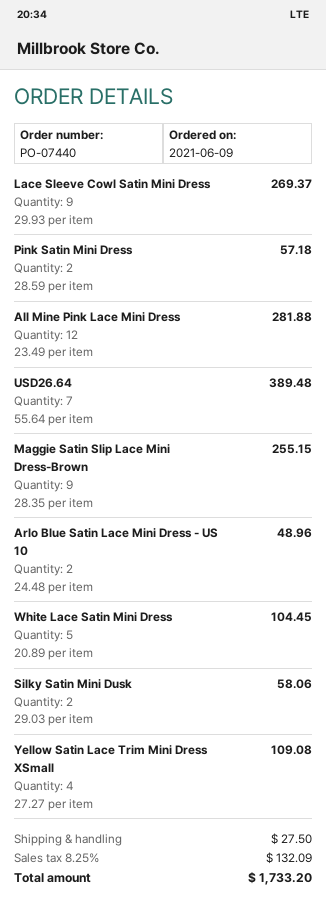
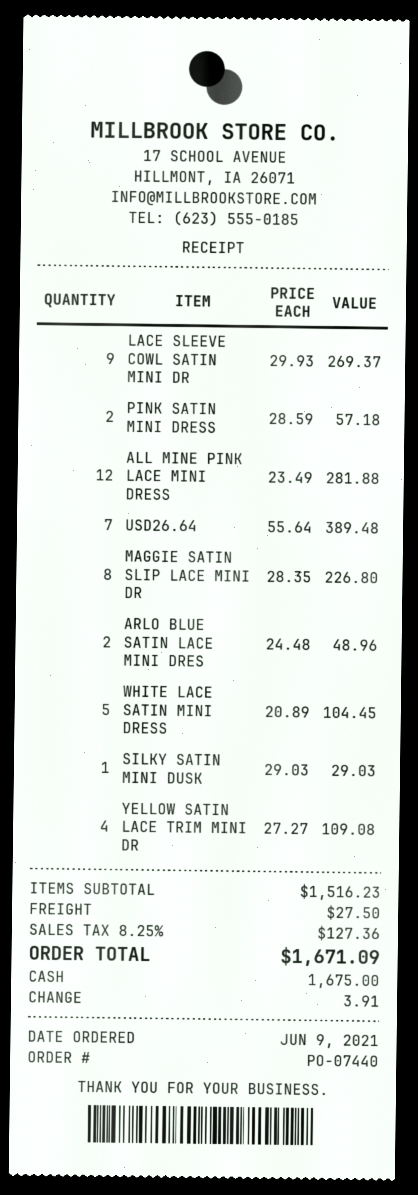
Maggie Satin Slip Lace Mini Dress-Brown: 9 x 28.35 = 255.15 -> 8 x 28.35 = 226.80
Silky Satin Mini Dusk: 2 x 29.03 = 58.06 -> 1 x 29.03 = 29.03
tax: 8.25% = 132.09 -> 8.25% = 127.36
total: 1733.20 -> 1671.09

